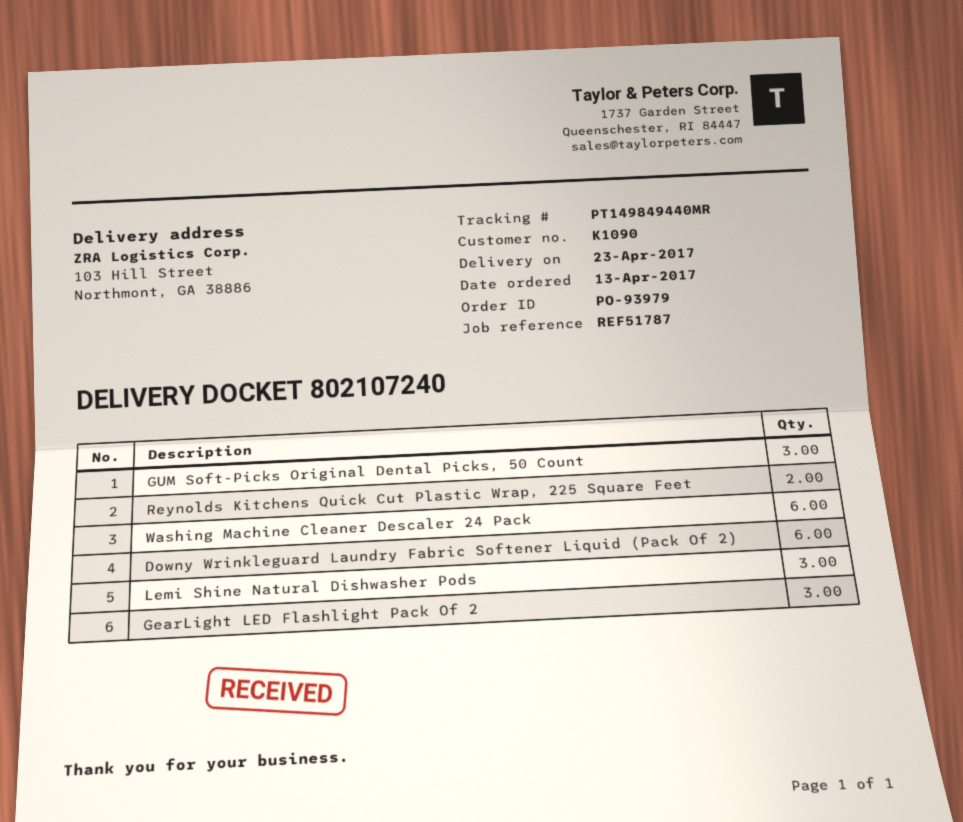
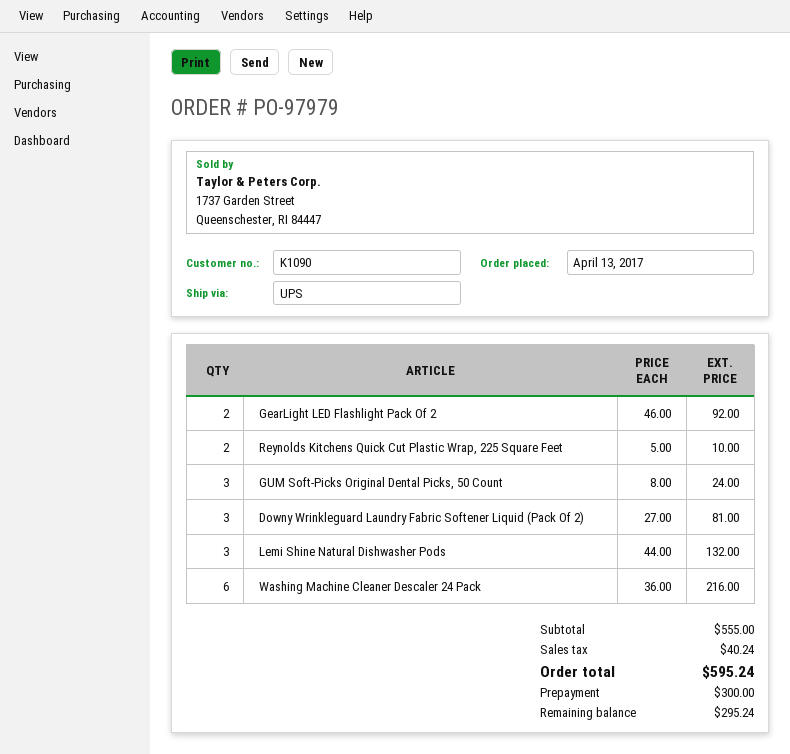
order number: PO-93979 -> PO-97979
Downy Wrinkleguard Laundry Fabric Softener Liquid (Pack Of 2): 6 -> 3
GearLight LED Flashlight Pack Of 2: 3 -> 2

